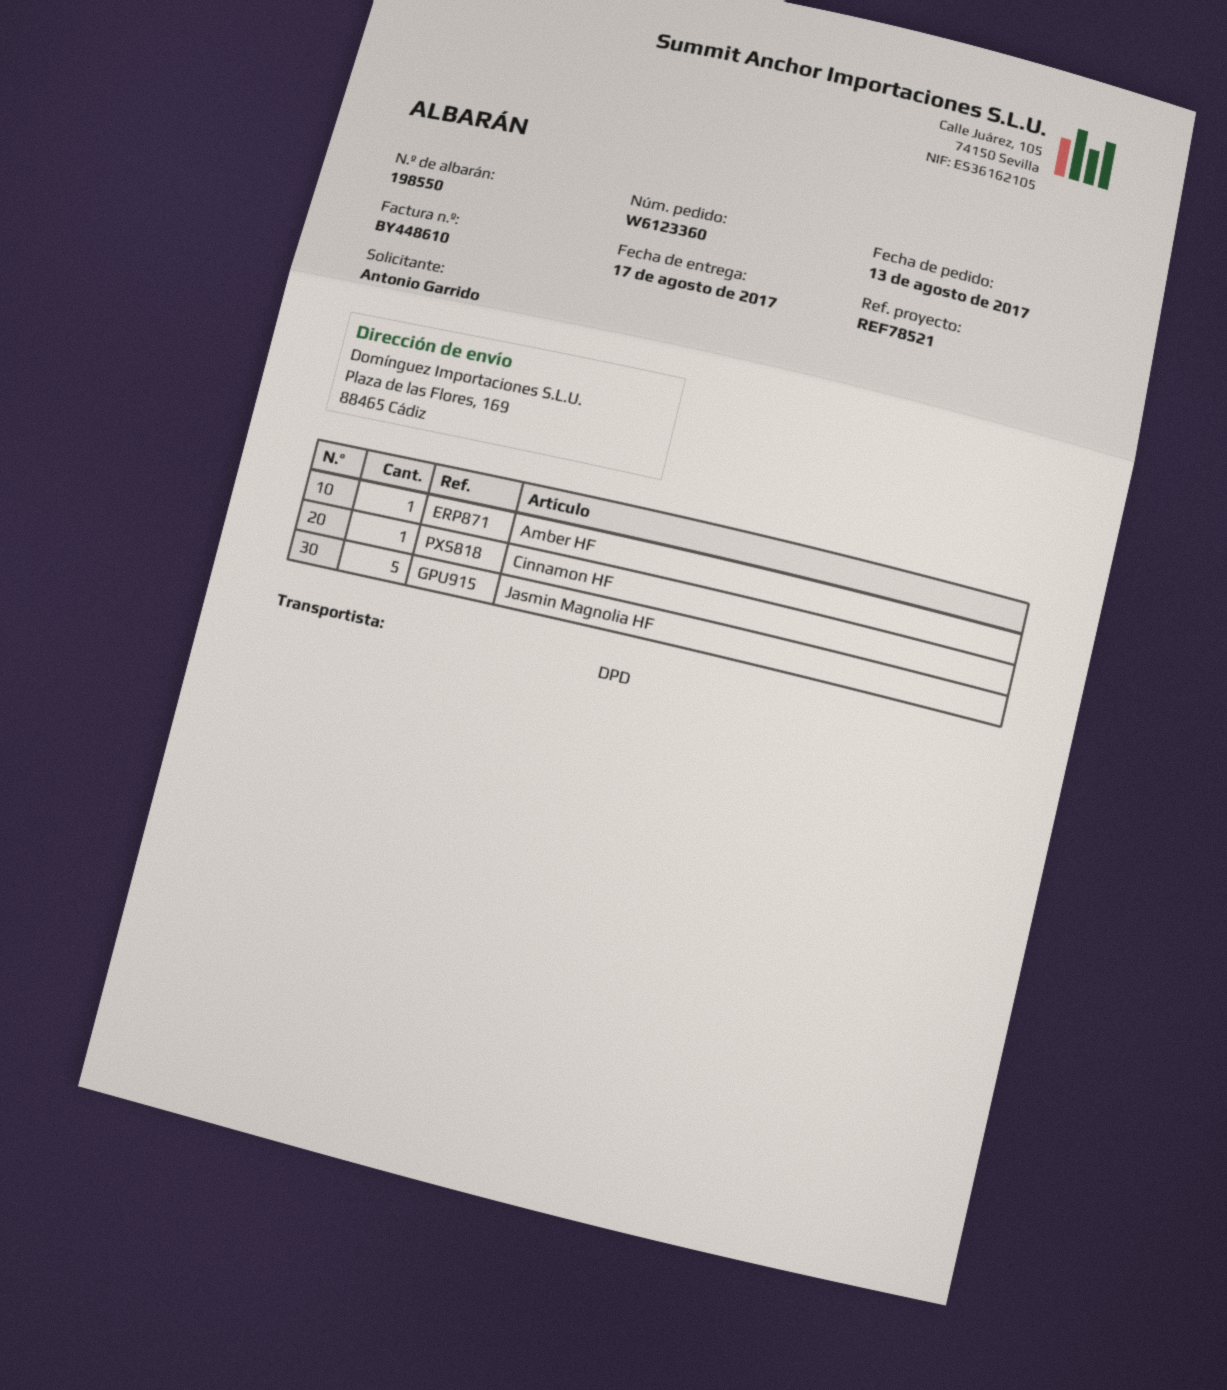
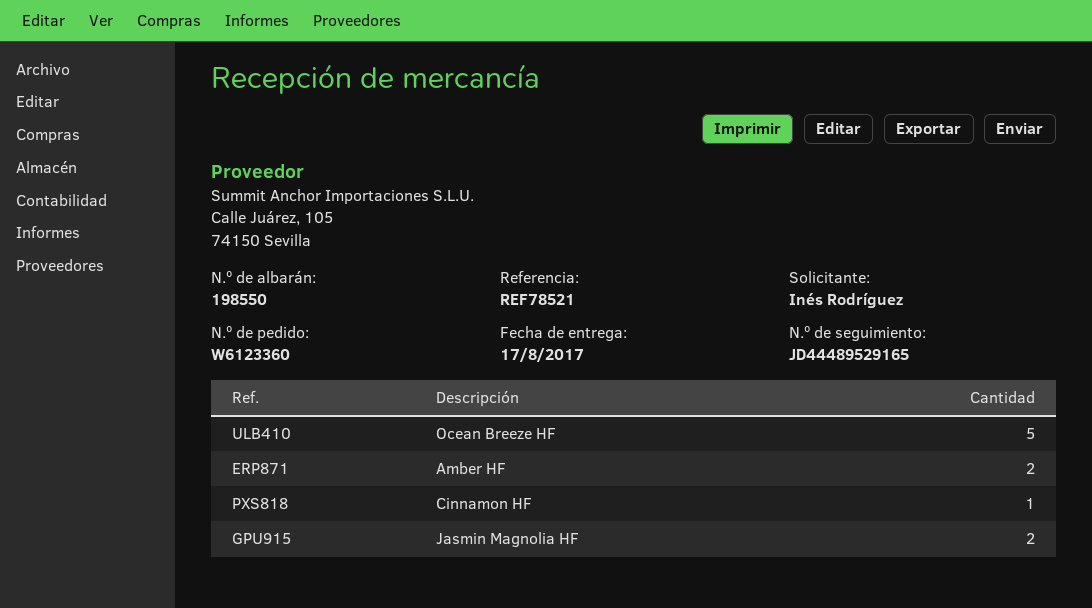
ordered by: Antonio Garrido -> Inés Rodríguez
Amber HF: 1 -> 2
Jasmin Magnolia HF: 5 -> 2
Ocean Breeze HF: none -> 5

